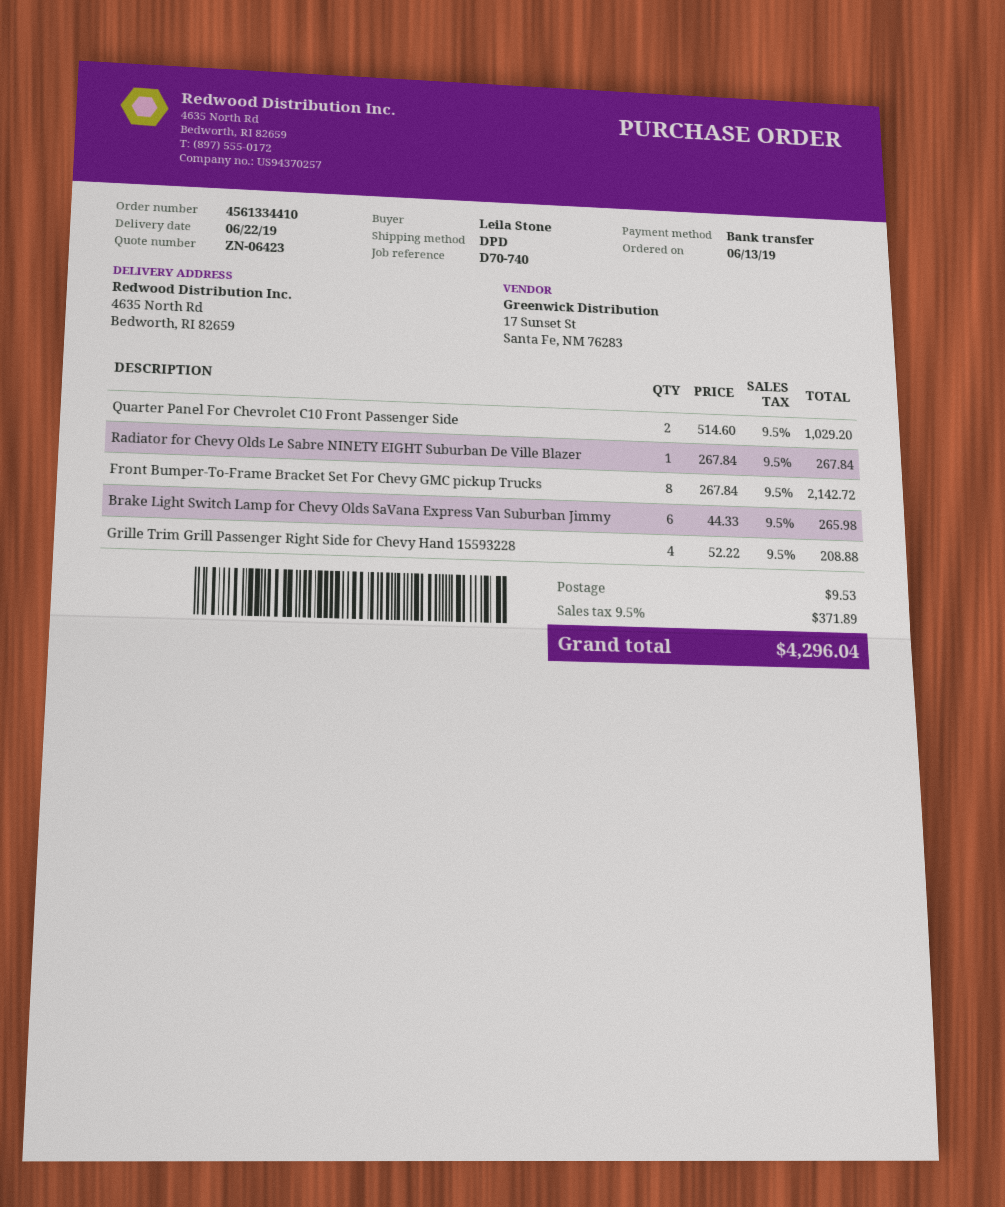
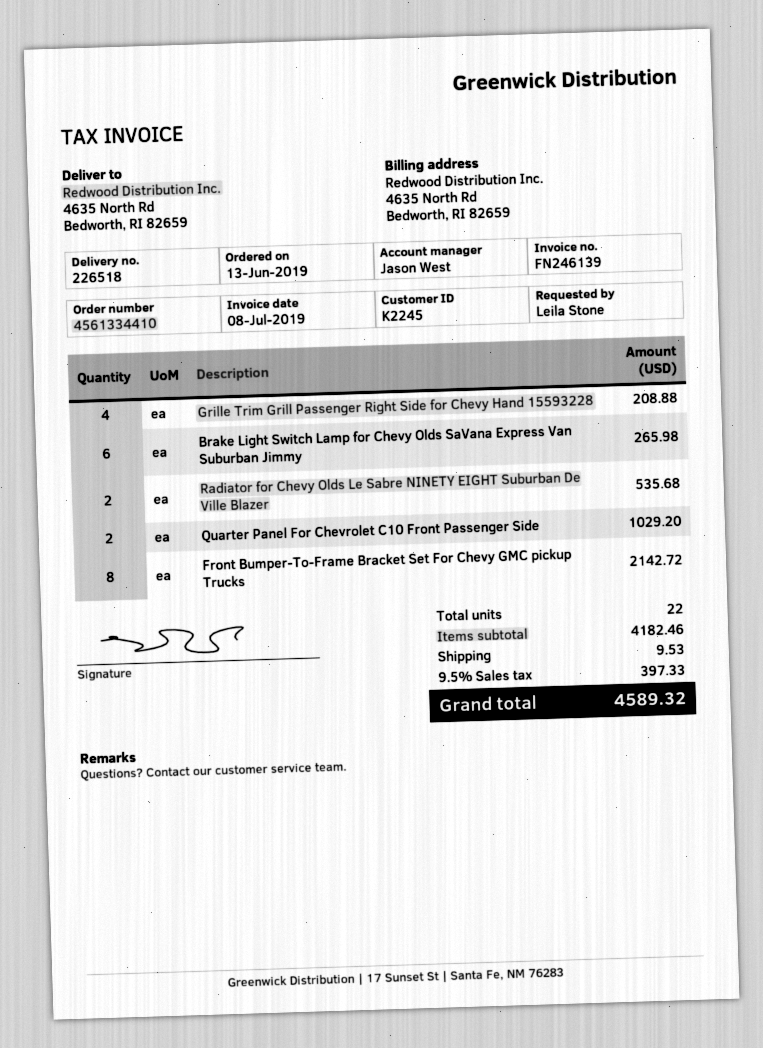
Radiator for Chevy Olds Le Sabre NINETY EIGHT Suburban De Ville Blazer: 1 for 267.84 -> 2 for 535.68
tax: 9.5% = 371.89 -> 9.5% = 397.33
total: 4296.04 -> 4589.32

